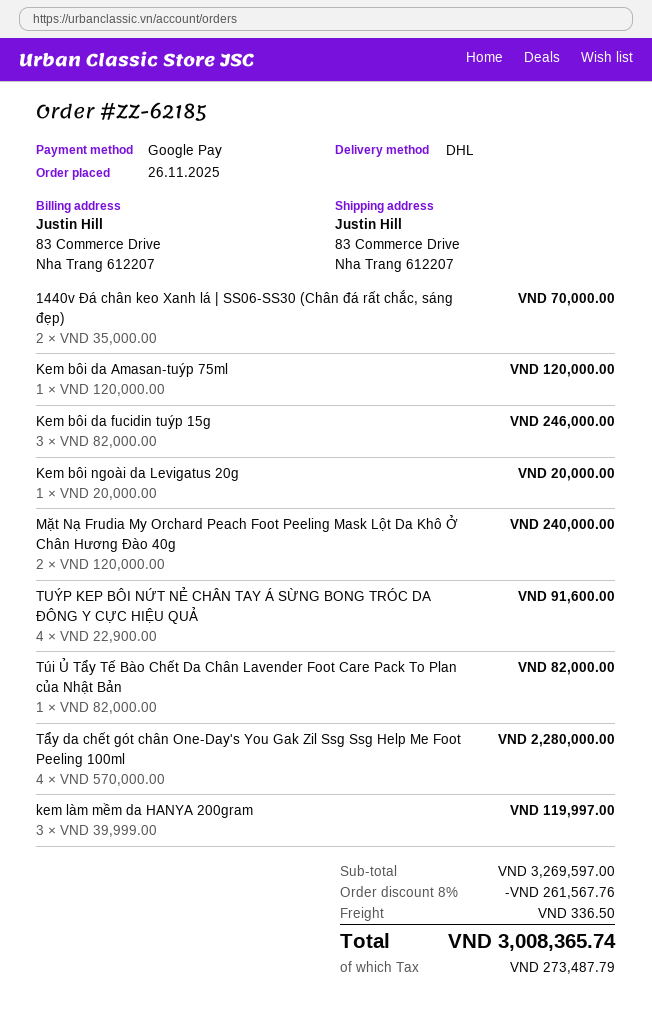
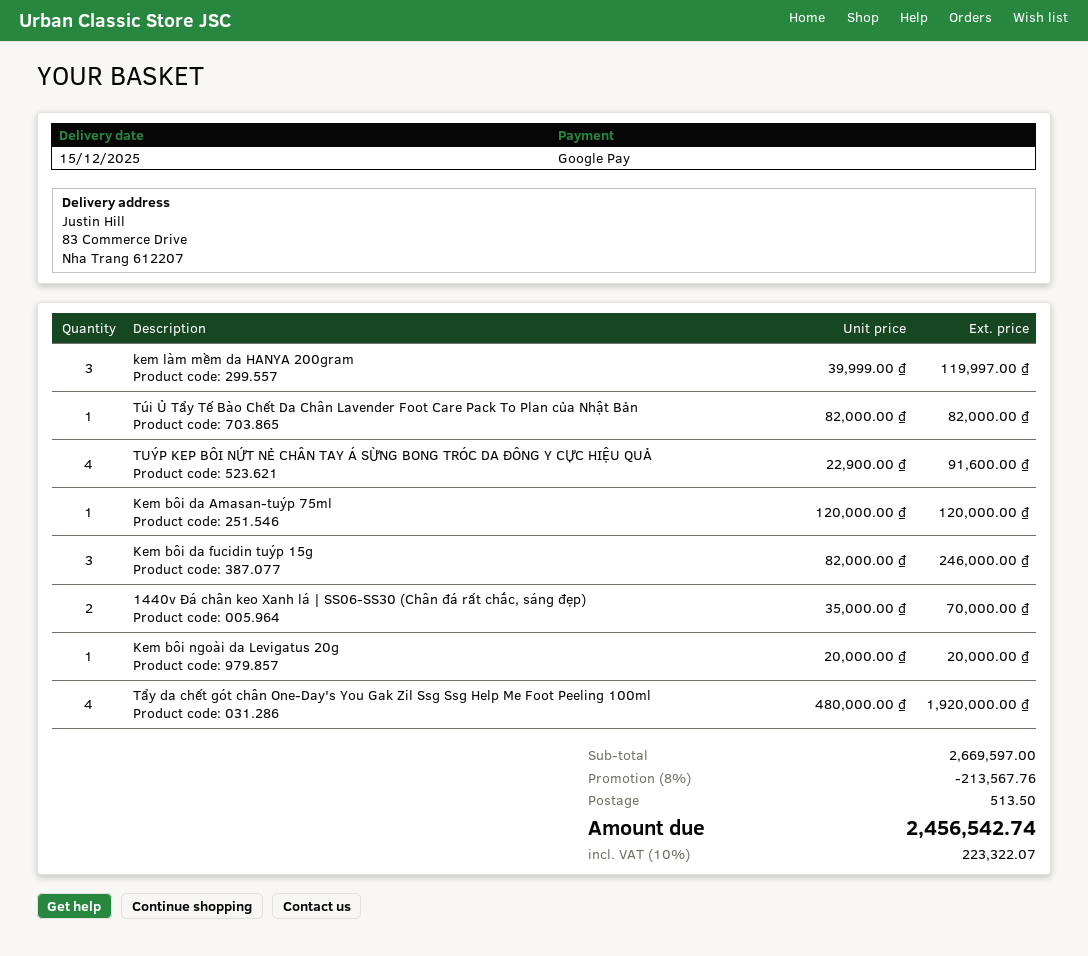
Mặt Nạ Frudia My Orchard Peach Foot Peeling Mask Lột Da Khô Ở Chân Hương Đào 40g: 2 x 120000.00 = 240000.00 -> none
Tẩy da chết gót chân One-Day's You Gak Zil Ssg Ssg Help Me Foot Peeling 100ml: 4 x 570000.00 = 2280000.00 -> 4 x 480000.00 = 1920000.00
subtotal: 3269597.00 -> 2669597.00
discount: 8% = 261567.76 -> 8% = 213567.76
shipping: 336.50 -> 513.50
tax: 273487.79 -> 223322.07
total: 3008365.74 -> 2456542.74

